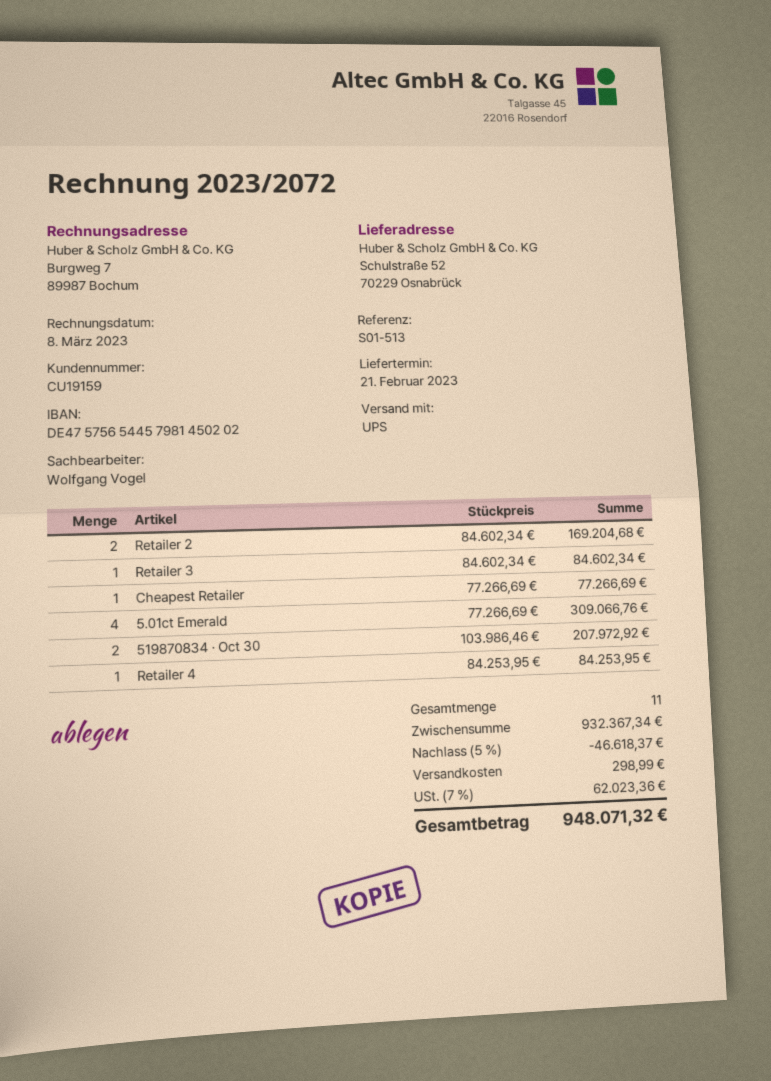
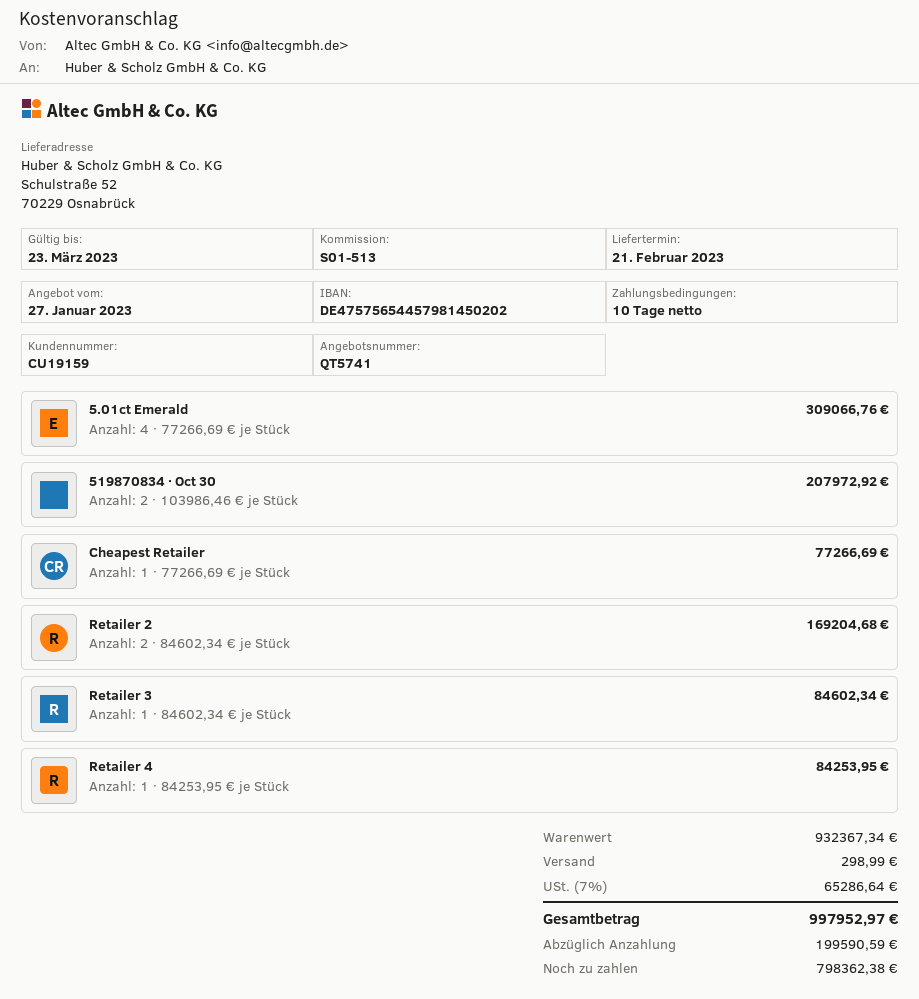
discount: 5% = 46618.37 -> none
tax: 7% = 62023.36 -> 7% = 65286.64
total: 948071.32 -> 997952.97

